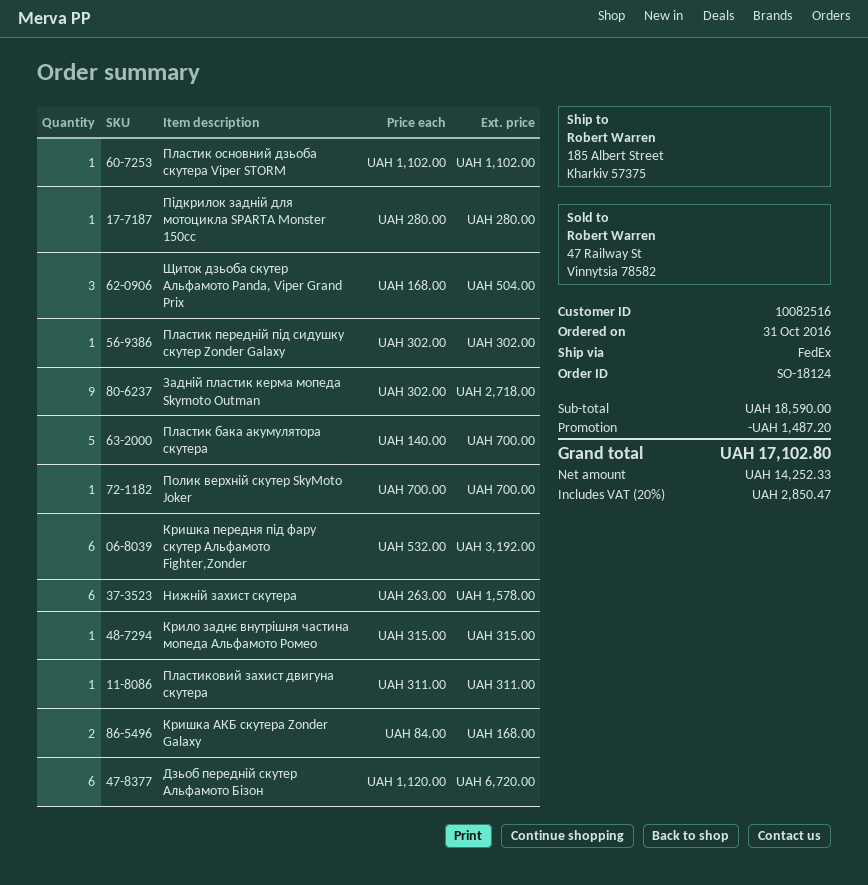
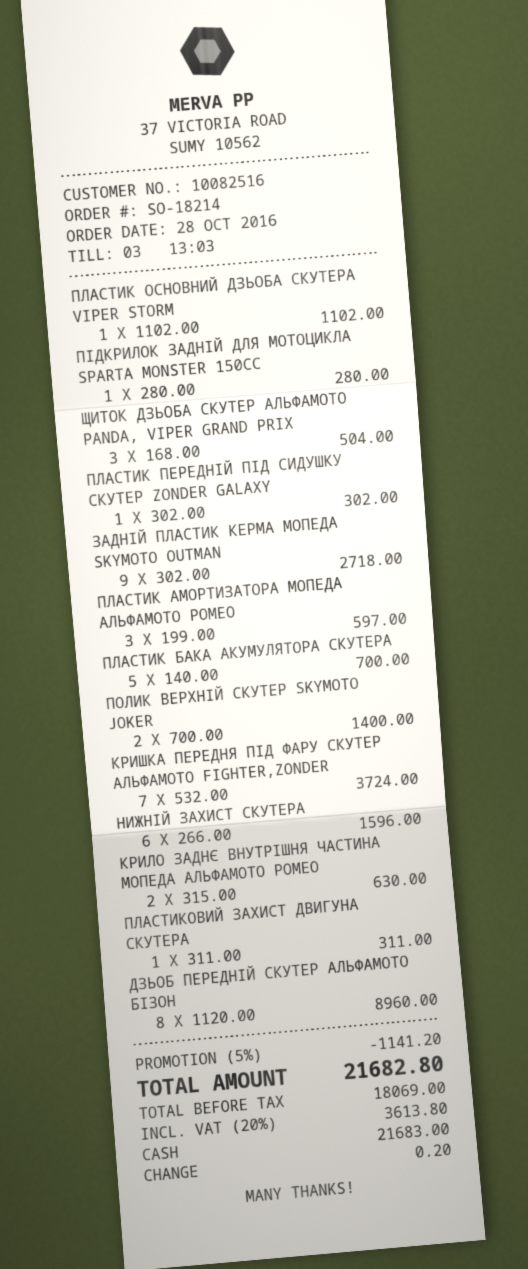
order number: SO-18124 -> SO-18214
order date: 2016-10-31 -> 2016-10-28
Полик верхній скутер SkyMoto Joker: 1 x 700.00 = 700.00 -> 2 x 700.00 = 1400.00
Кришка передня під фару скутер Альфамото Fighter,Zonder: 6 x 532.00 = 3192.00 -> 7 x 532.00 = 3724.00
Нижній захист скутера: 6 x 263.00 = 1578.00 -> 6 x 266.00 = 1596.00
Крило заднє внутрішня частина мопеда Альфамото Ромео: 1 x 315.00 = 315.00 -> 2 x 315.00 = 630.00
Кришка АКБ скутера Zonder Galaxy: 2 x 84.00 = 168.00 -> none
Дзьоб передній скутер Альфамото Бізон: 6 x 1120.00 = 6720.00 -> 8 x 1120.00 = 8960.00
ПЛАСТИК АМОРТИЗАТОРА МОПЕДА АЛЬФАМОТО РОМЕО: none -> 3 x 199.00 = 597.00
discount: 1487.20 -> 1141.20
net: 14252.33 -> 18069.00
tax: 20% = 2850.47 -> 20% = 3613.80
total: 17102.80 -> 21682.80

